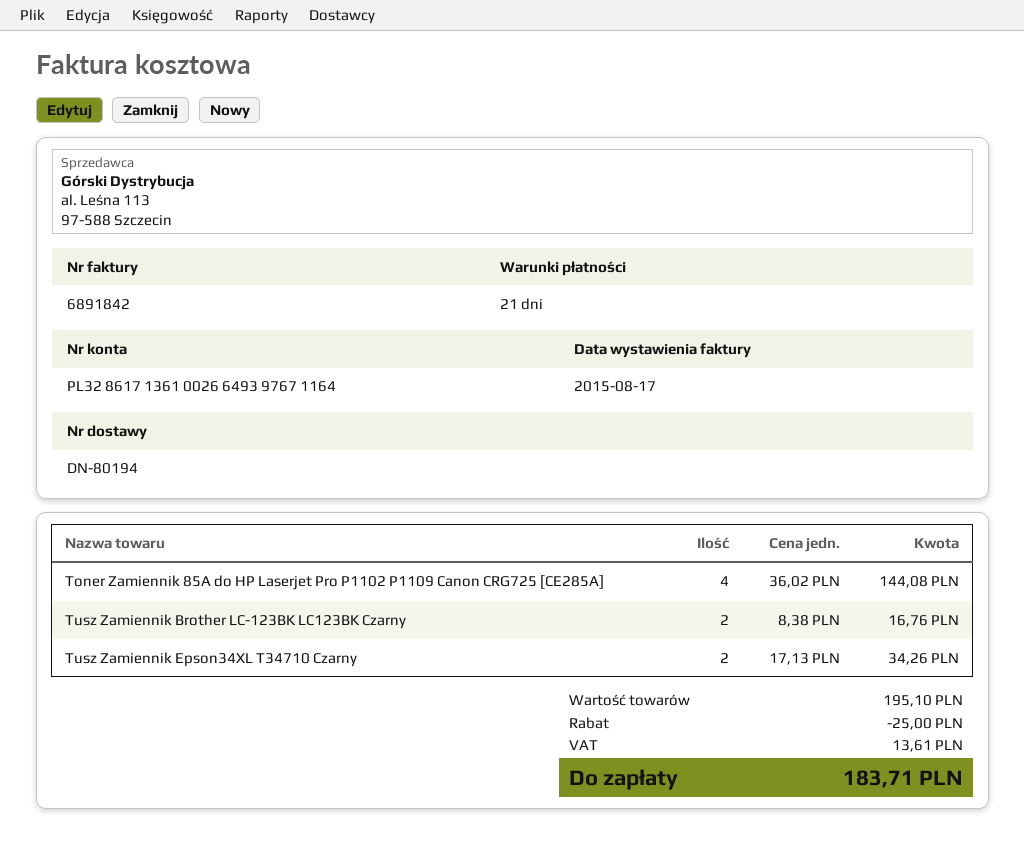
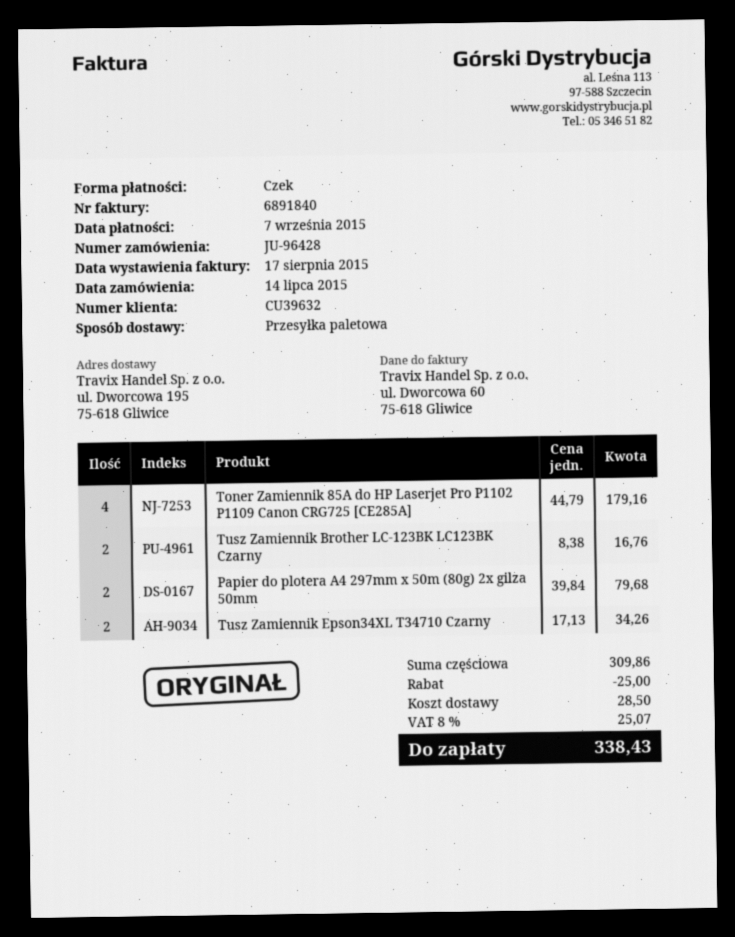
invoice number: 6891842 -> 6891840
Toner Zamiennik 85A do HP Laserjet Pro P1102 P1109 Canon CRG725 [CE285A]: 4 x 36.02 = 144.08 -> 4 x 44.79 = 179.16
Papier do plotera A4 297mm x 50m (80g) 2x gilza 50mm: none -> 2 x 39.84 = 79.68
subtotal: 195.10 -> 309.86
shipping: none -> 28.50
tax: 13.61 -> 25.07
total: 183.71 -> 338.43

